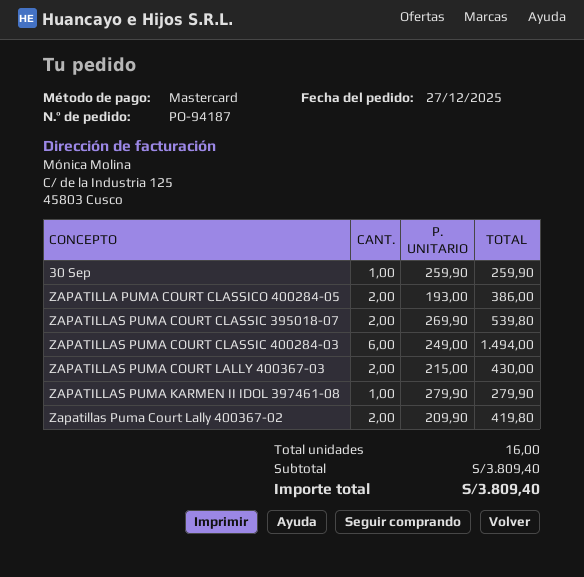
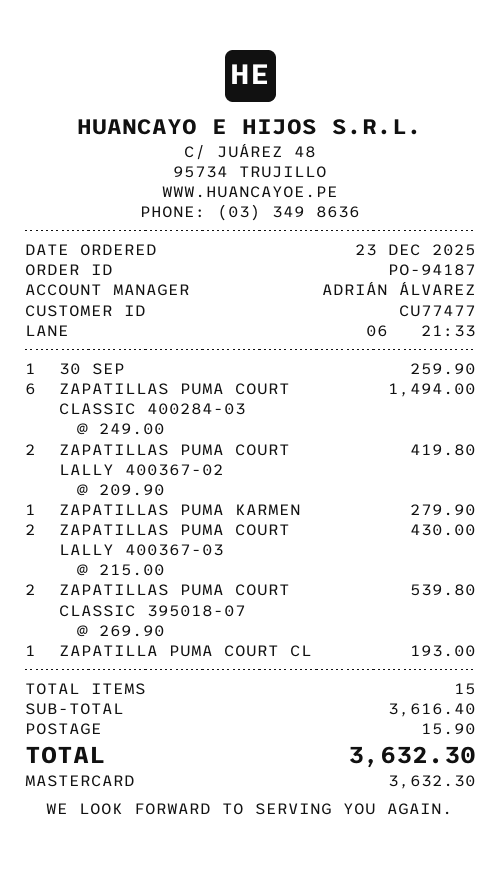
order date: 2025-12-27 -> 2025-12-23
ZAPATILLA PUMA COURT CLASSICO 400284-05: 2 x 193.00 = 386.00 -> 1 x 193.00 = 193.00
total quantity: 16 -> 15
subtotal: 3809.40 -> 3616.40
shipping: none -> 15.90
total: 3809.40 -> 3632.30

